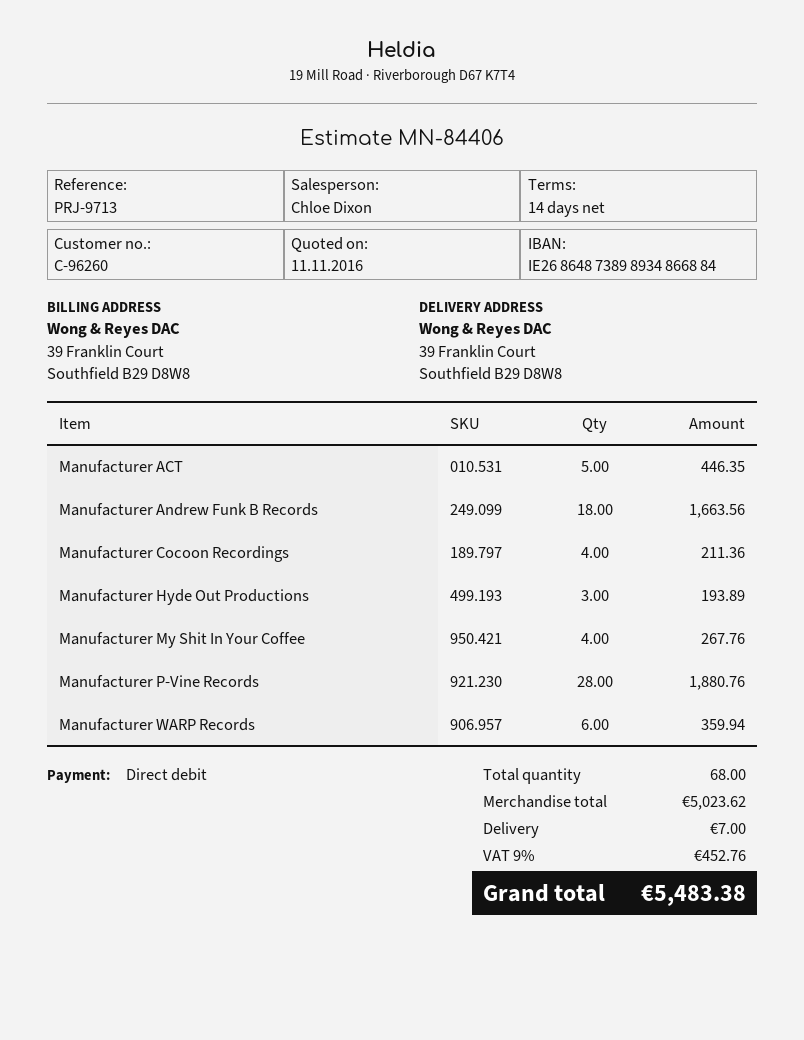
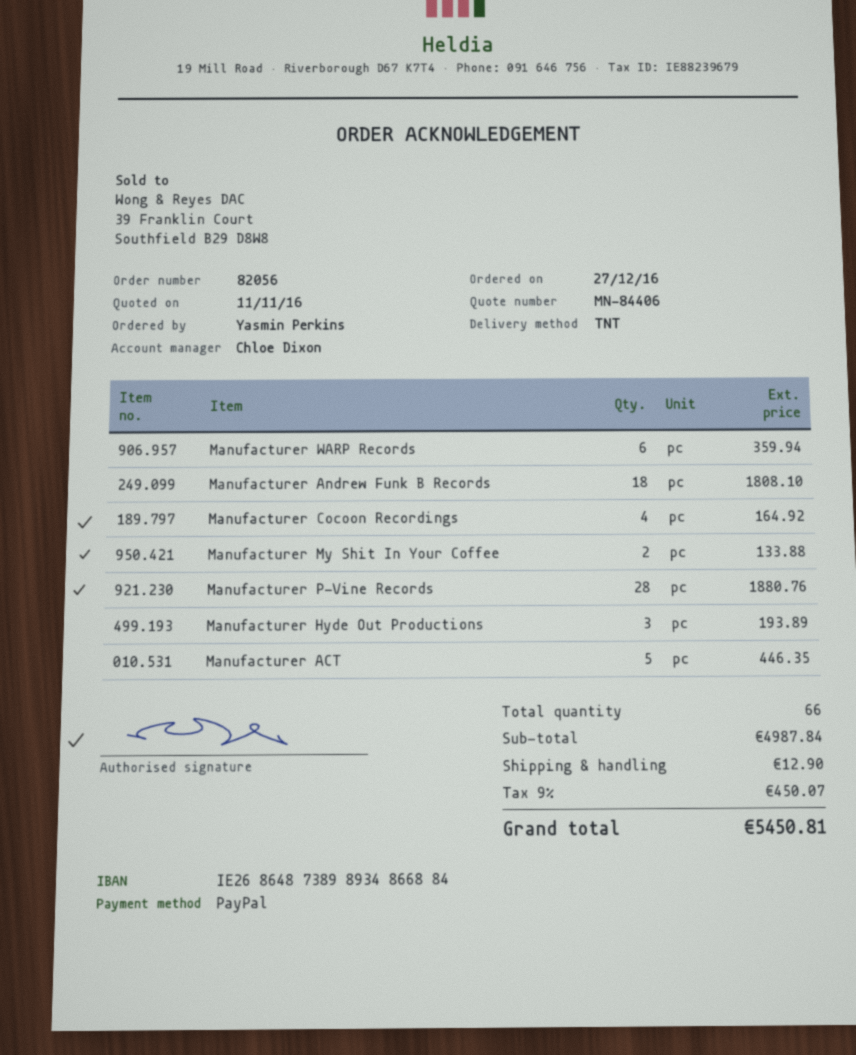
payment method: direct debit -> PayPal
Manufacturer Andrew Funk B Records: 18 for 1663.56 -> 18 for 1808.10
Manufacturer Cocoon Recordings: 4 for 211.36 -> 4 for 164.92
Manufacturer My Shit In Your Coffee: 4 for 267.76 -> 2 for 133.88
total quantity: 68 -> 66
subtotal: 5023.62 -> 4987.84
shipping: 7.00 -> 12.90
tax: 9% = 452.76 -> 9% = 450.07
total: 5483.38 -> 5450.81

